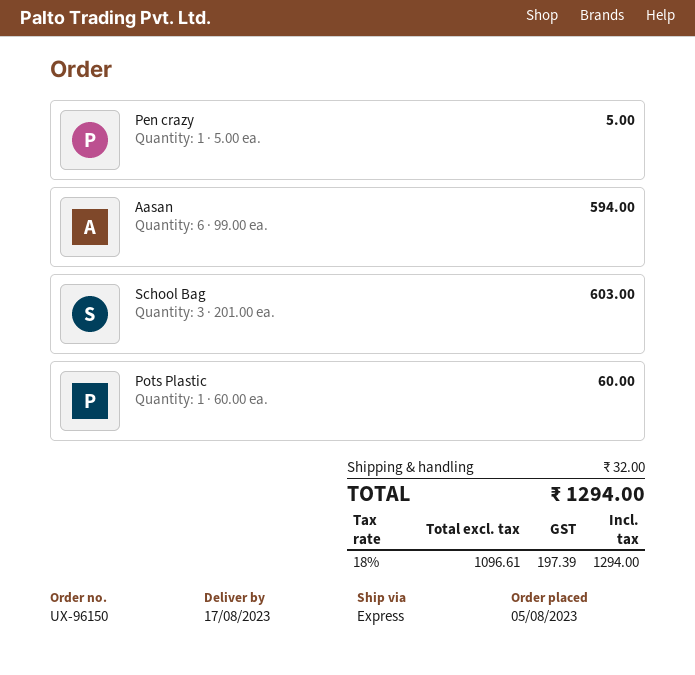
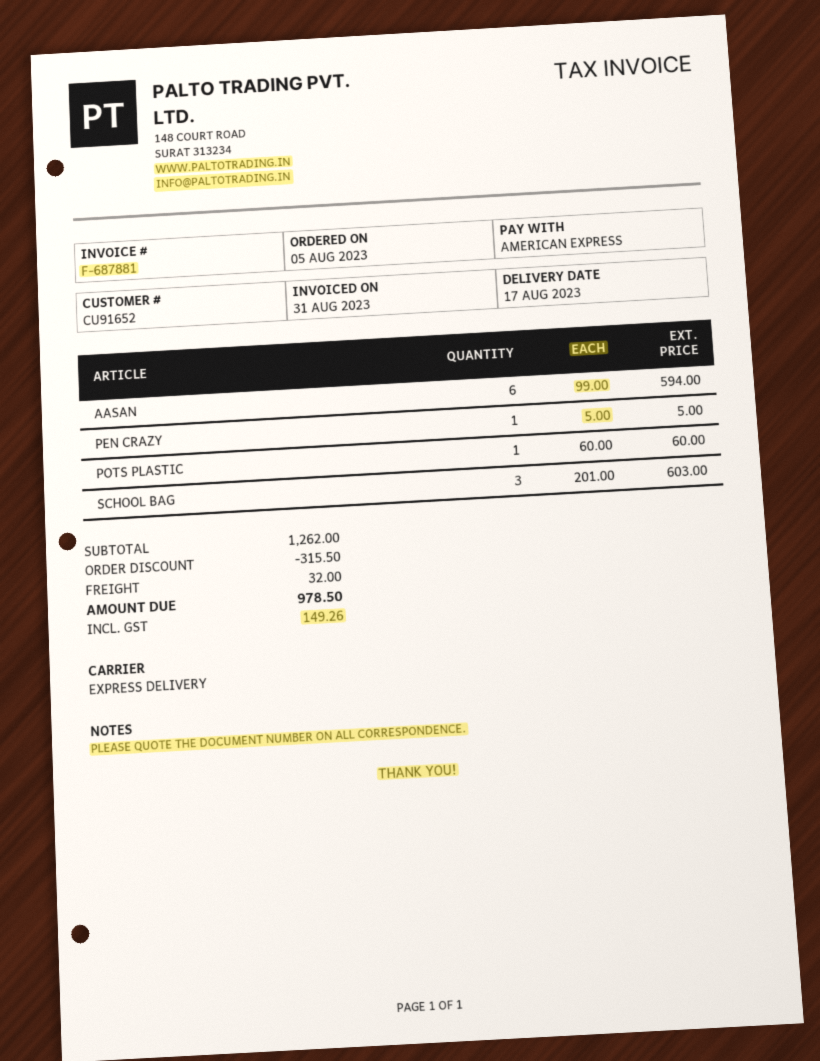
discount: none -> 315.50
tax: 197.39 -> 149.26
total: 1294.00 -> 978.50

